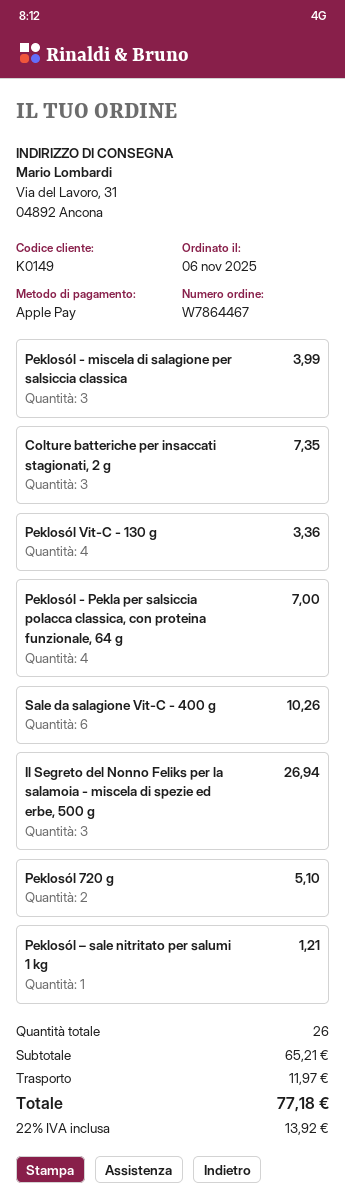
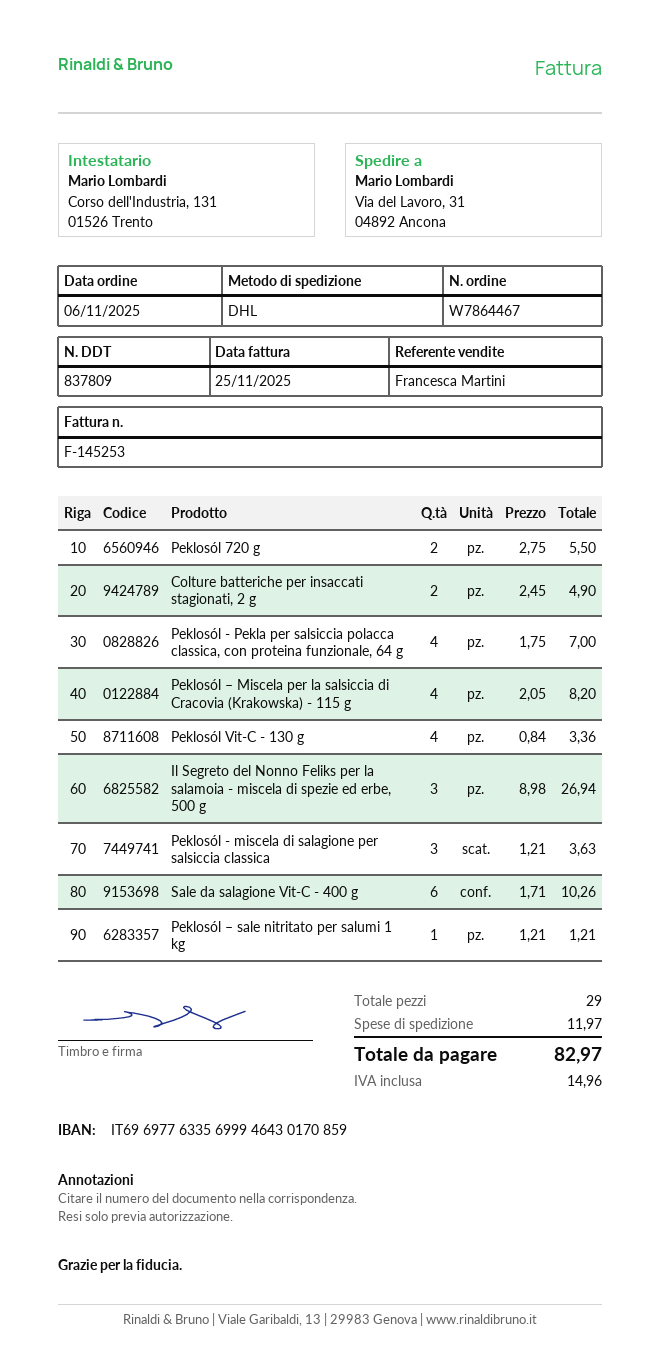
Peklosól - miscela di salagione per salsiccia classica: 3 for 3.99 -> 3 for 3.63
Colture batteriche per insaccati stagionati, 2 g: 3 for 7.35 -> 2 for 4.90
Peklosól 720 g: 2 for 5.10 -> 2 for 5.50
Peklosól – Miscela per la salsiccia di Cracovia (Krakowska) - 115 g: none -> 4 for 8.20
total quantity: 26 -> 29
tax: 13.92 -> 14.96
total: 77.18 -> 82.97

